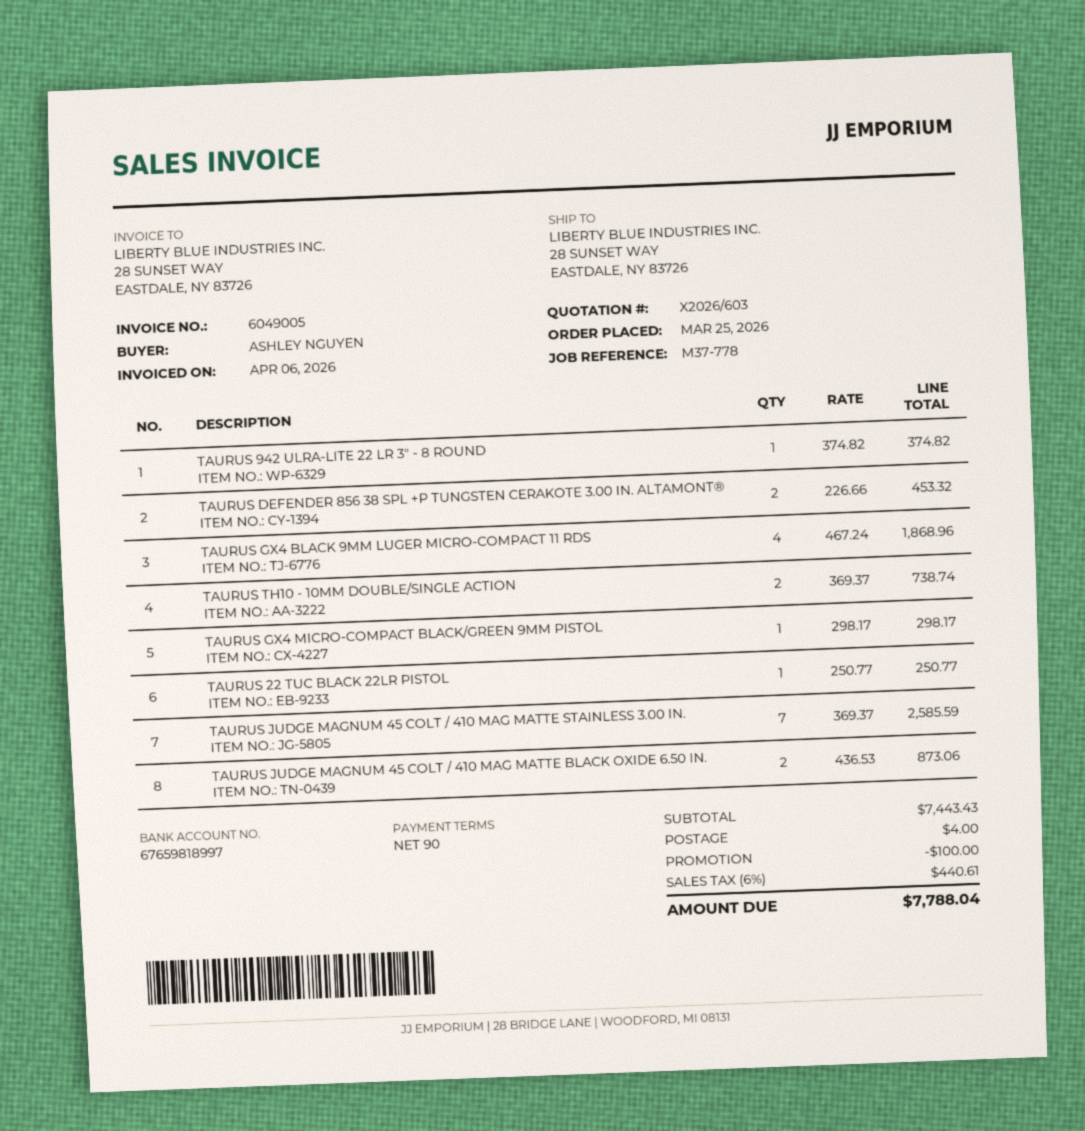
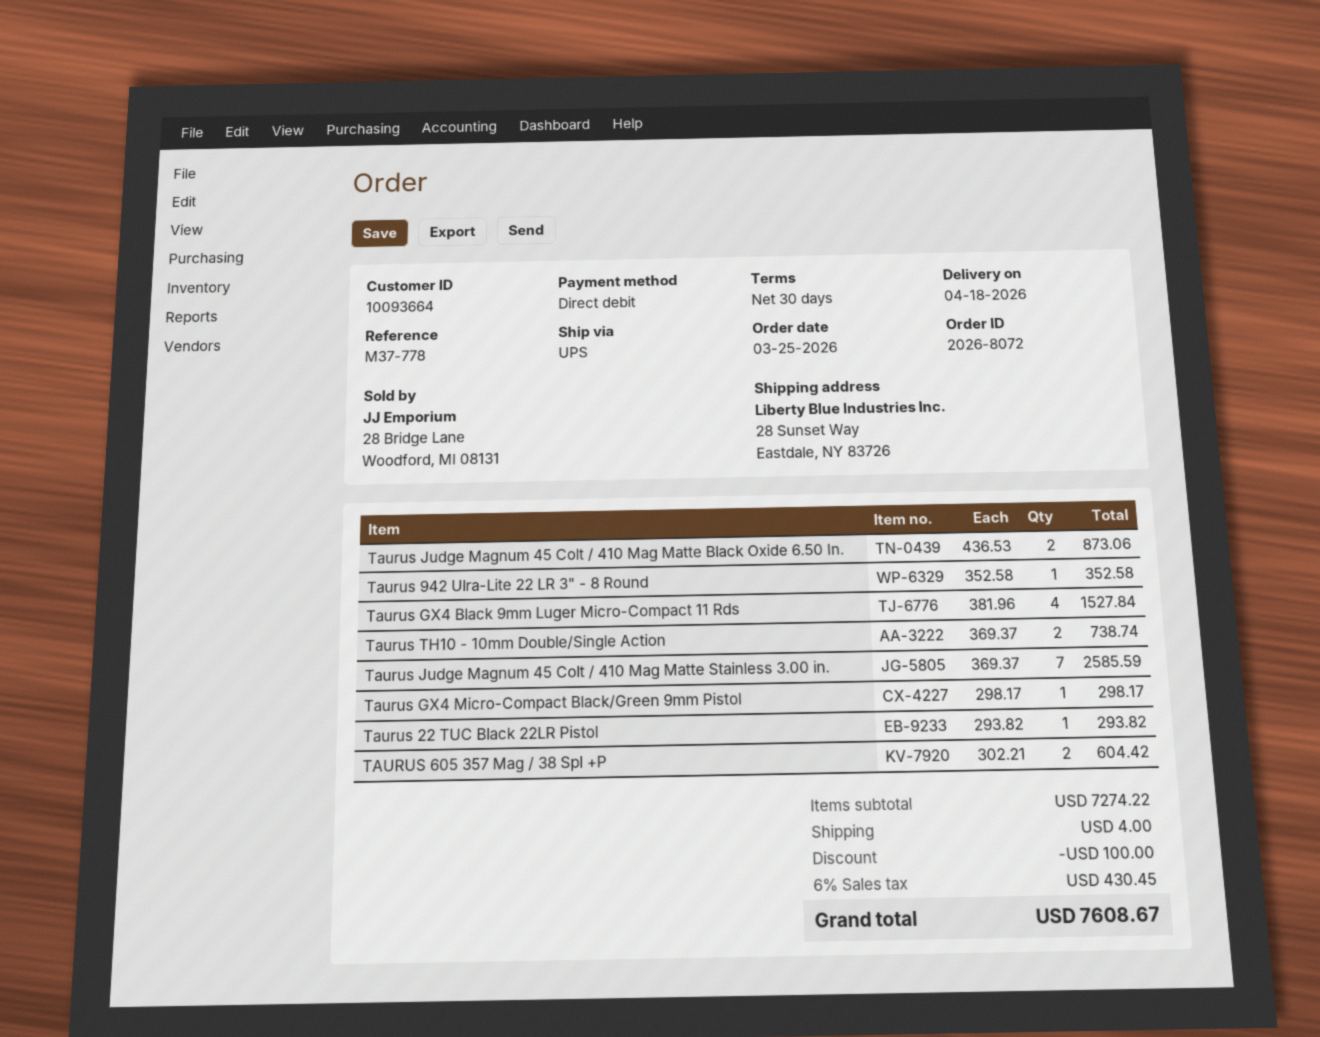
payment terms: 90 days -> 30 days
TAURUS 942 ULRA-LITE 22 LR 3" - 8 ROUND: 1 x 374.82 = 374.82 -> 1 x 352.58 = 352.58
TAURUS DEFENDER 856 38 SPL +P TUNGSTEN CERAKOTE 3.00 IN. ALTAMONT®: 2 x 226.66 = 453.32 -> none
TAURUS GX4 BLACK 9MM LUGER MICRO-COMPACT 11 RDS: 4 x 467.24 = 1868.96 -> 4 x 381.96 = 1527.84
TAURUS 22 TUC BLACK 22LR PISTOL: 1 x 250.77 = 250.77 -> 1 x 293.82 = 293.82
TAURUS 605 357 Mag / 38 Spl +P: none -> 2 x 302.21 = 604.42
subtotal: 7443.43 -> 7274.22
tax: 6% = 440.61 -> 6% = 430.45
total: 7788.04 -> 7608.67

